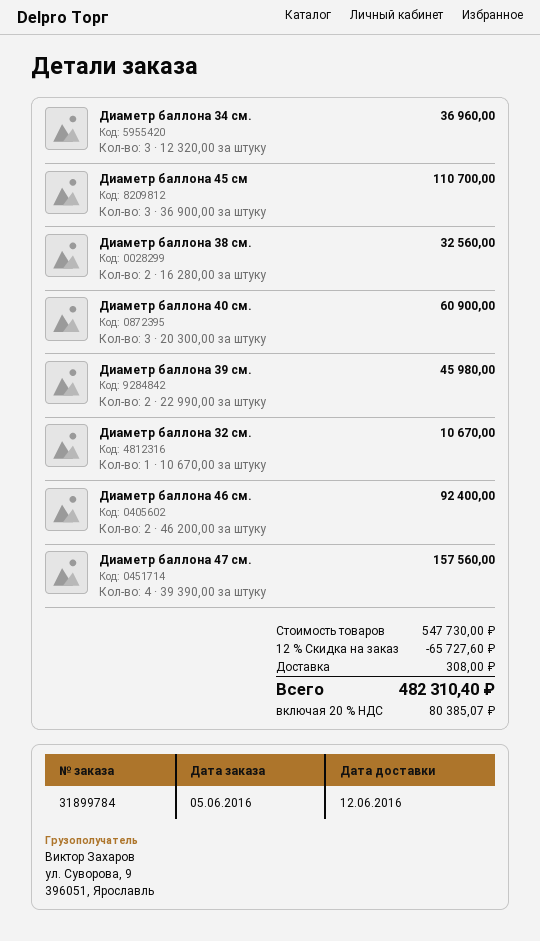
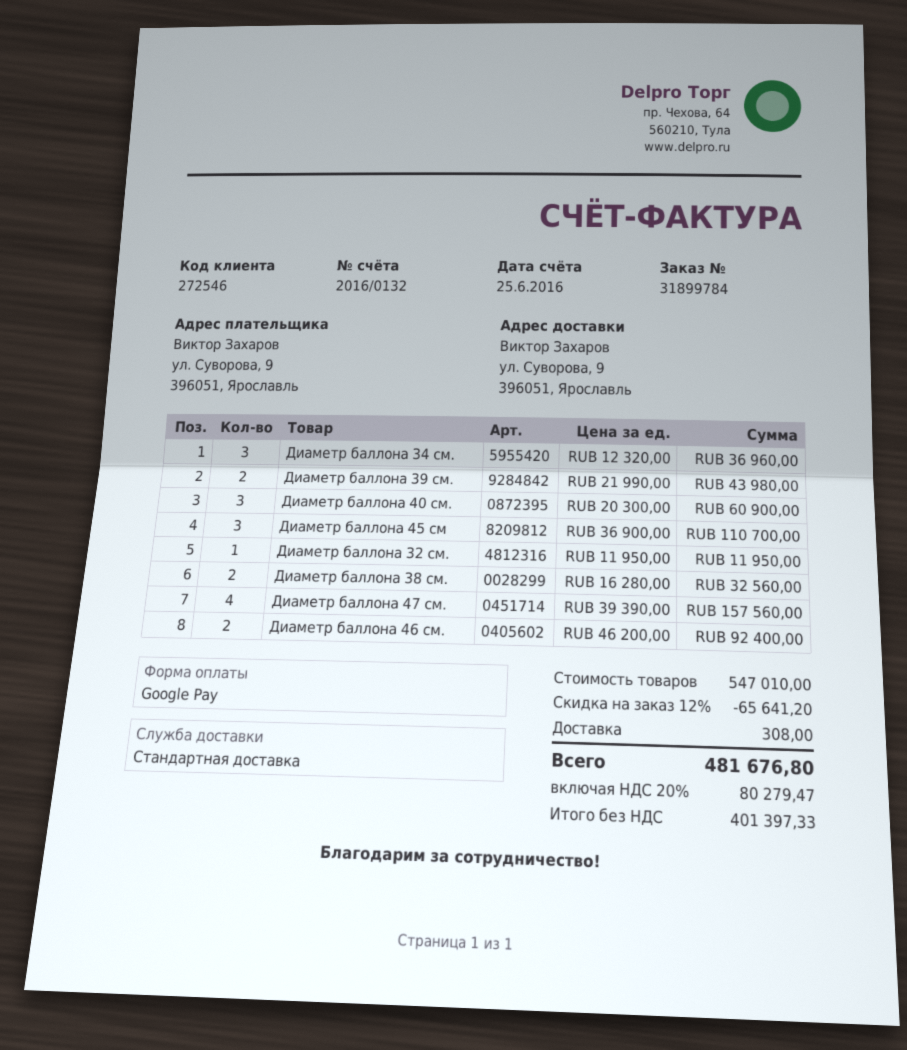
Диаметр баллона 39 см.: 2 x 22990.00 = 45980.00 -> 2 x 21990.00 = 43980.00
Диаметр баллона 32 см.: 1 x 10670.00 = 10670.00 -> 1 x 11950.00 = 11950.00
subtotal: 547730.00 -> 547010.00
discount: 12% = 65727.60 -> 12% = 65641.20
tax: 20% = 80385.07 -> 20% = 80279.47
total: 482310.40 -> 481676.80

